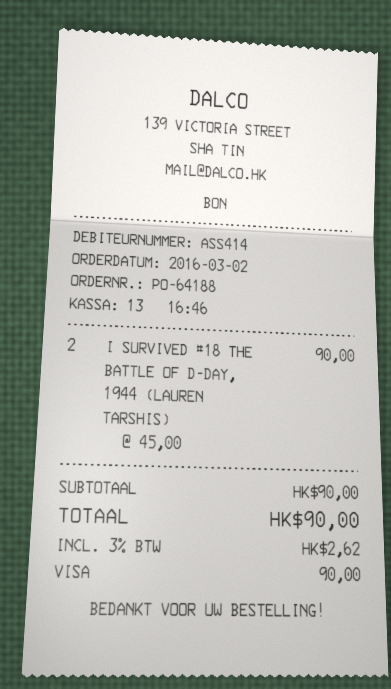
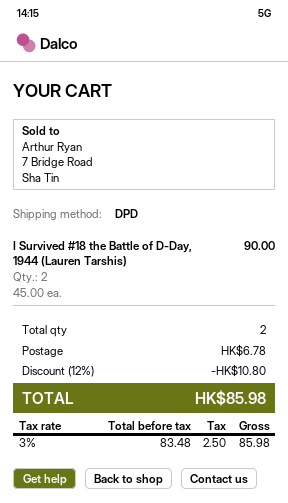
discount: none -> 12% = 10.80
shipping: none -> 6.78
tax: 3% = 2.62 -> 3% = 2.50
total: 90.00 -> 85.98

